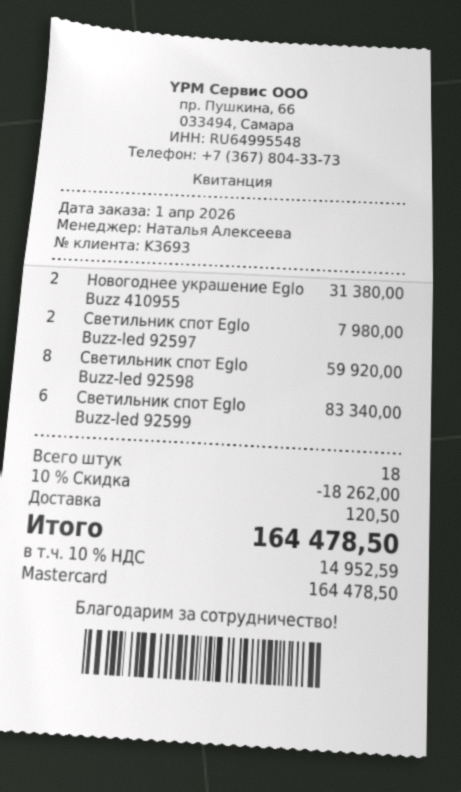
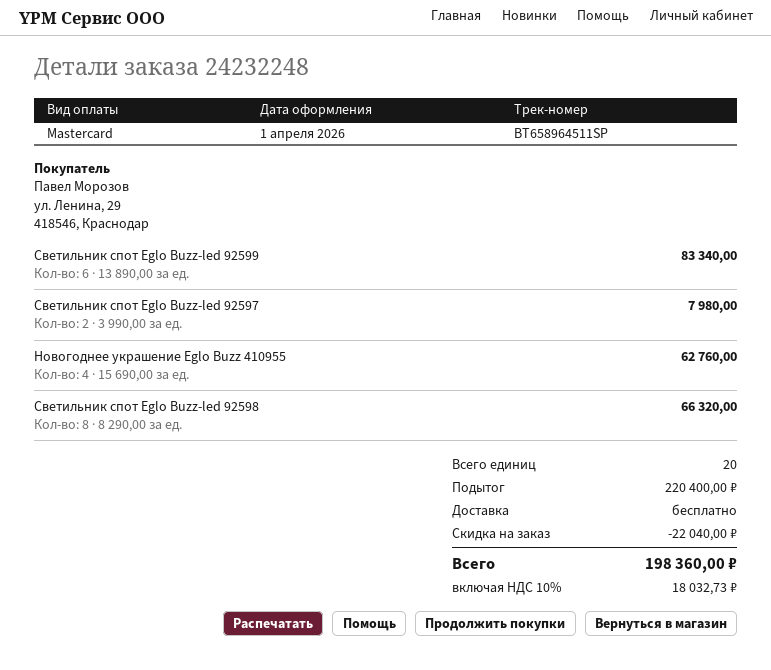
Новогоднее украшение Eglo Buzz 410955: 2 for 31380.00 -> 4 for 62760.00
Светильник спот Eglo Buzz-led 92598: 8 for 59920.00 -> 8 for 66320.00
total quantity: 18 -> 20
discount: 18262.00 -> 22040.00
shipping: 120.50 -> 0.00
tax: 10% = 14952.59 -> 10% = 18032.73
total: 164478.50 -> 198360.00

